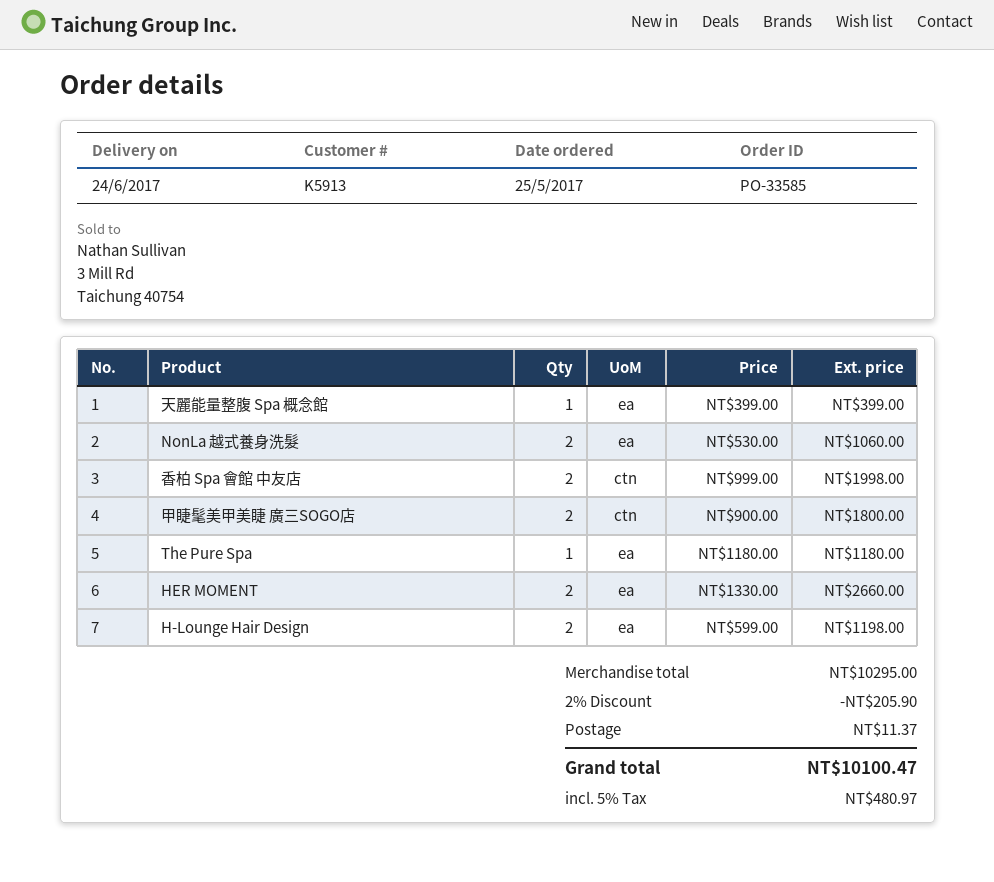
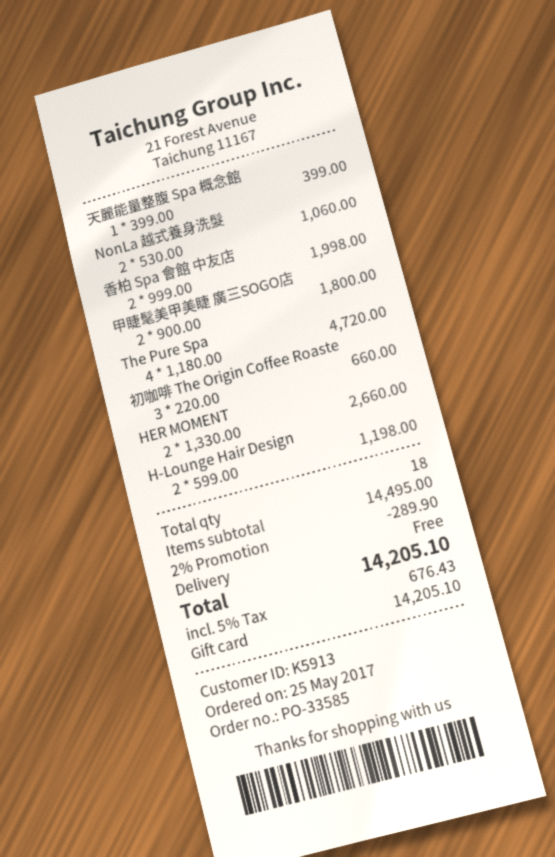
The Pure Spa: 1 x 1180.00 = 1180.00 -> 4 x 1180.00 = 4720.00
初咖啡 The Origin Coffee Roaste: none -> 3 x 220.00 = 660.00
subtotal: 10295.00 -> 14495.00
discount: 2% = 205.90 -> 2% = 289.90
shipping: 11.37 -> 0.00
tax: 5% = 480.97 -> 5% = 676.43
total: 10100.47 -> 14205.10

